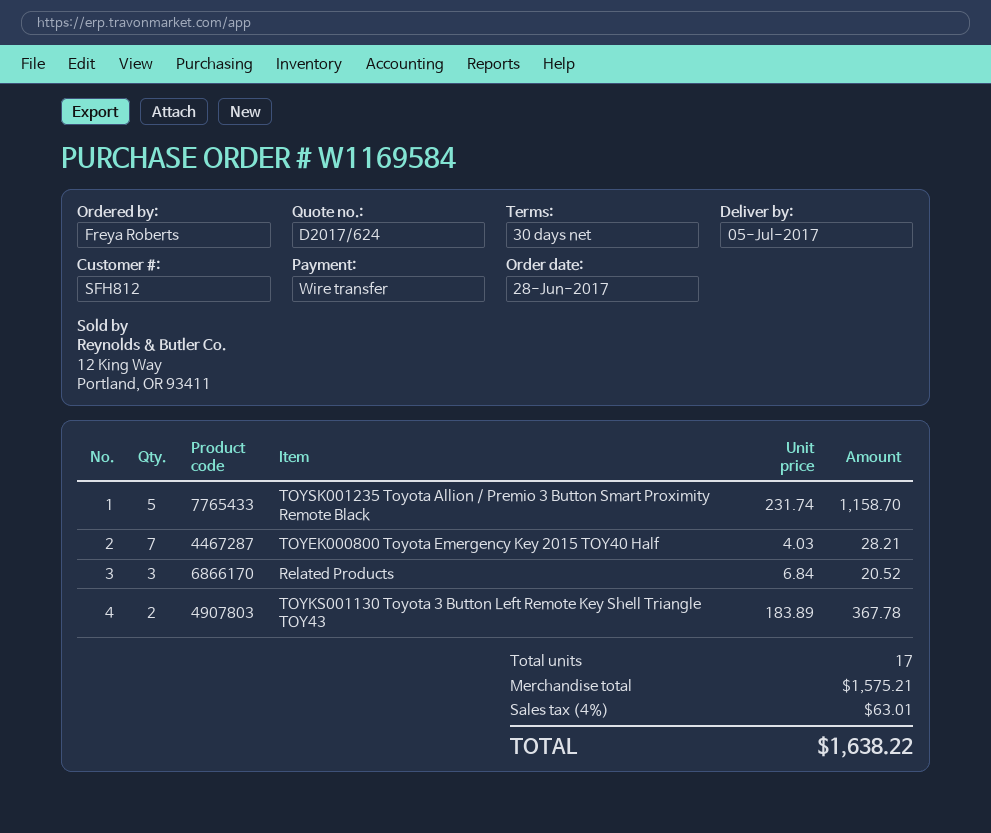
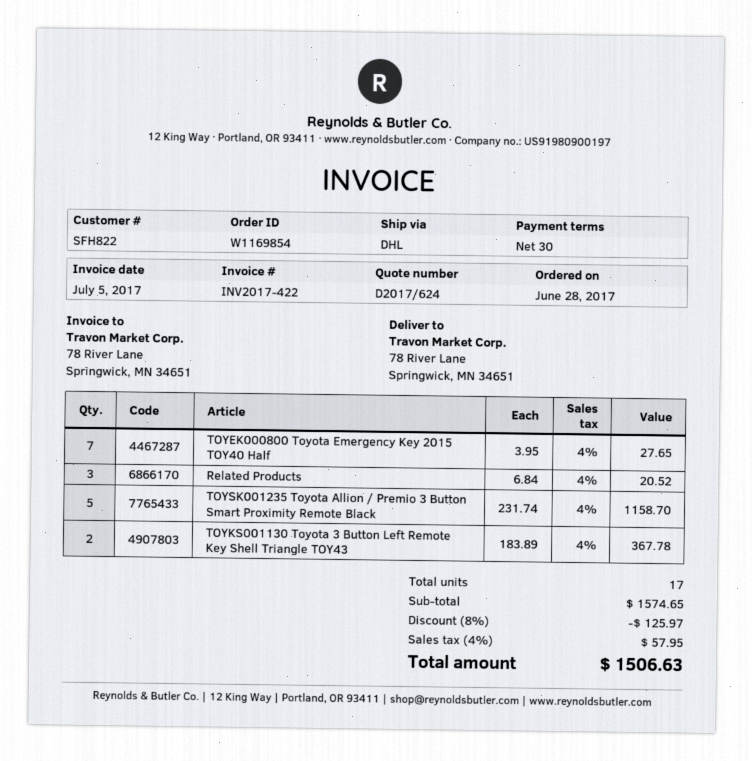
order number: W1169584 -> W1169854
customer number: SFH812 -> SFH822
TOYEK000800 Toyota Emergency Key 2015 TOY40 Half: 7 x 4.03 = 28.21 -> 7 x 3.95 = 27.65
subtotal: 1575.21 -> 1574.65
discount: none -> 8% = 125.97
tax: 4% = 63.01 -> 4% = 57.95
total: 1638.22 -> 1506.63

